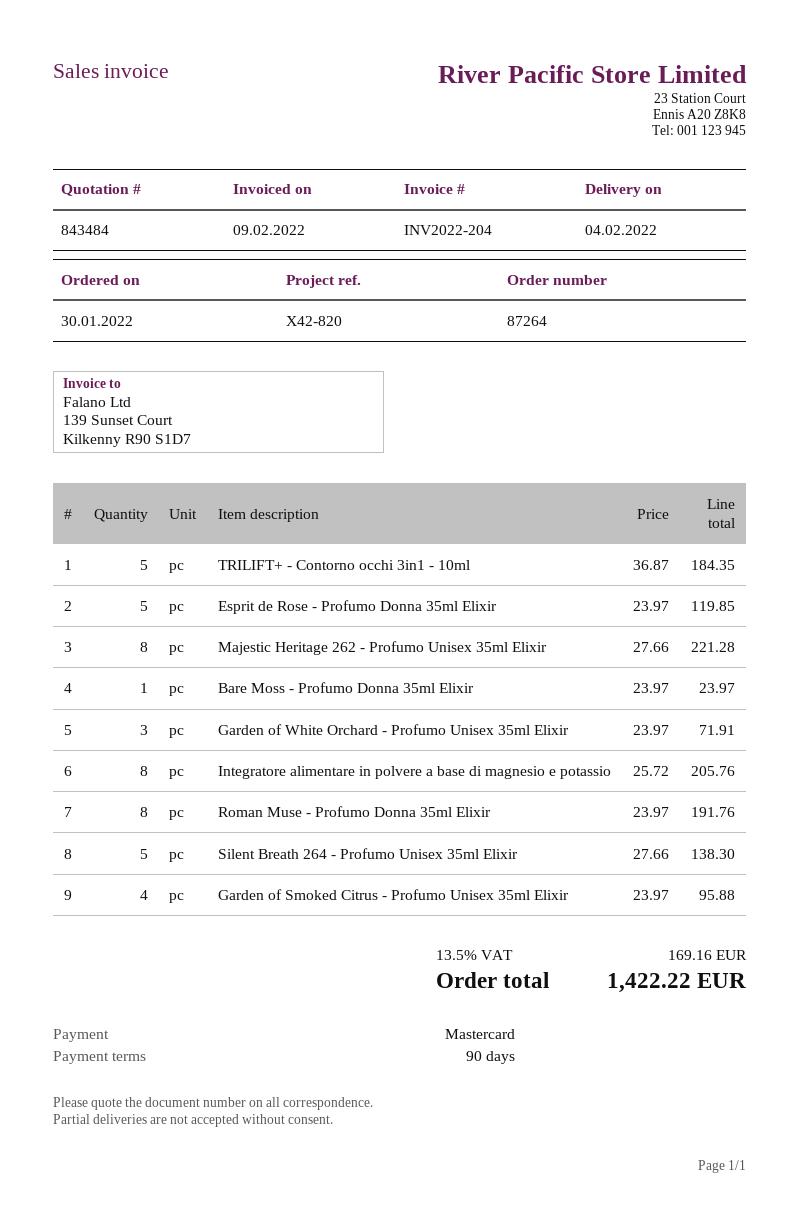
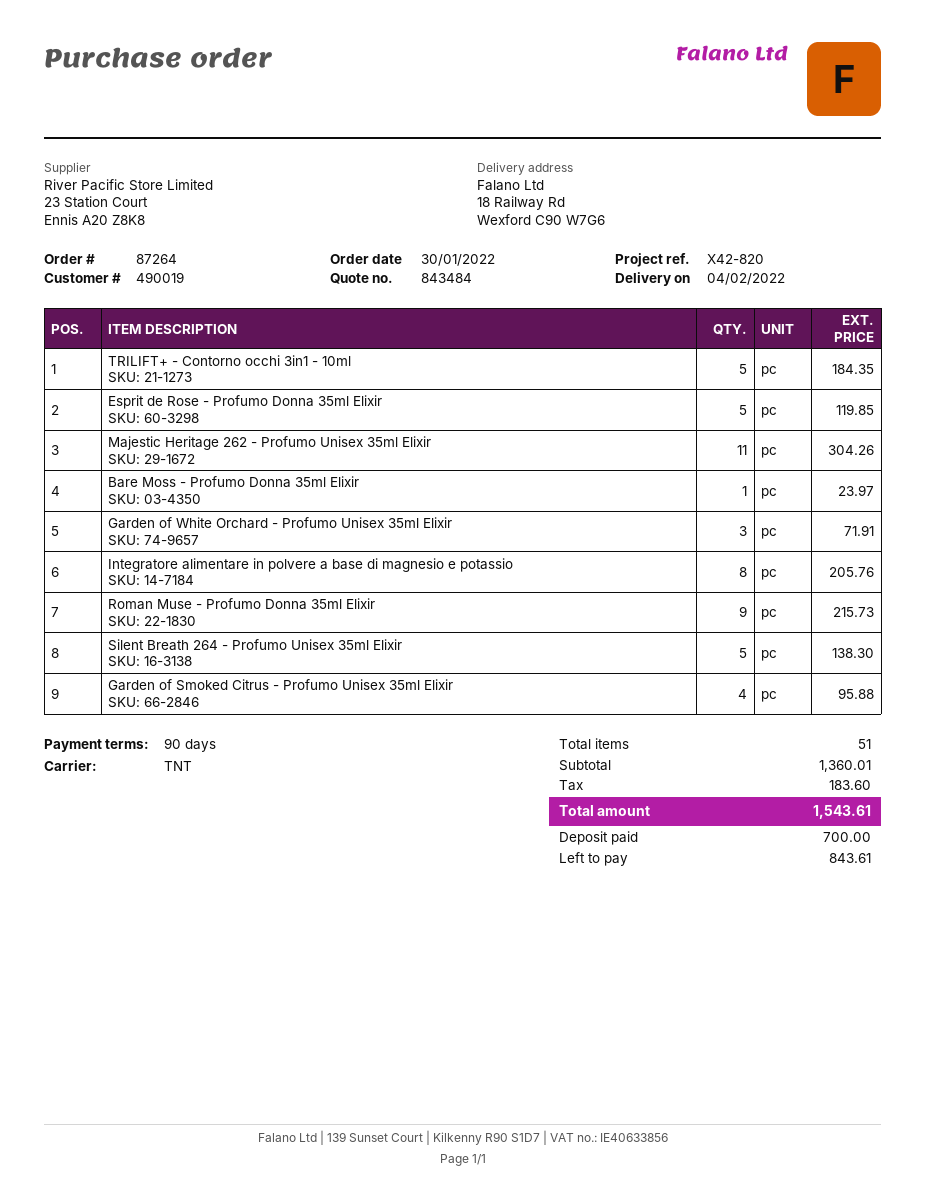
Majestic Heritage 262 - Profumo Unisex 35ml Elixir: 8 for 221.28 -> 11 for 304.26
Roman Muse - Profumo Donna 35ml Elixir: 8 for 191.76 -> 9 for 215.73
tax: 169.16 -> 183.60
total: 1422.22 -> 1543.61

